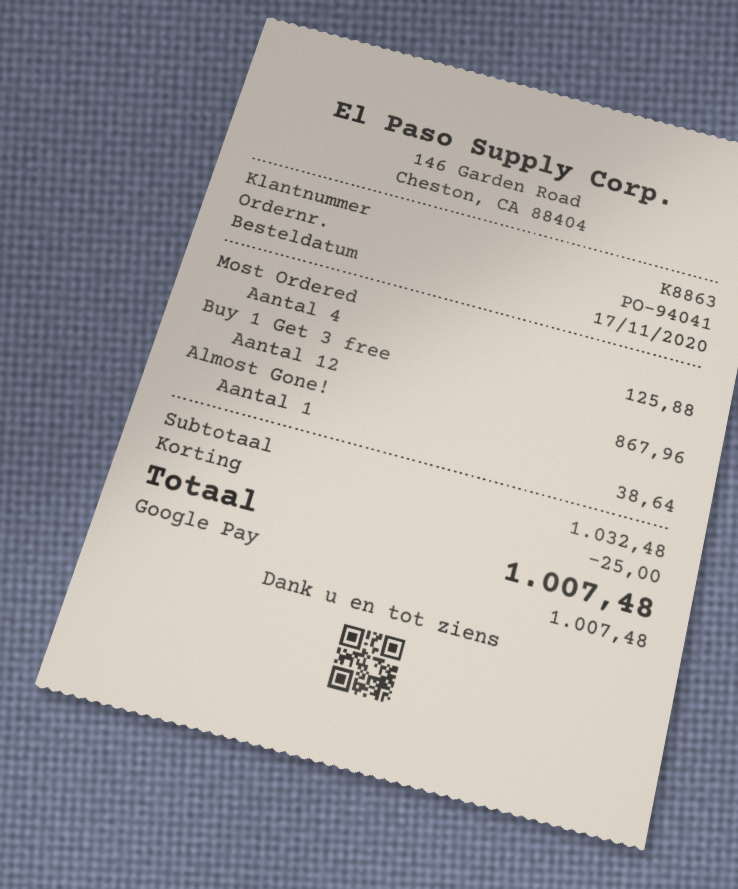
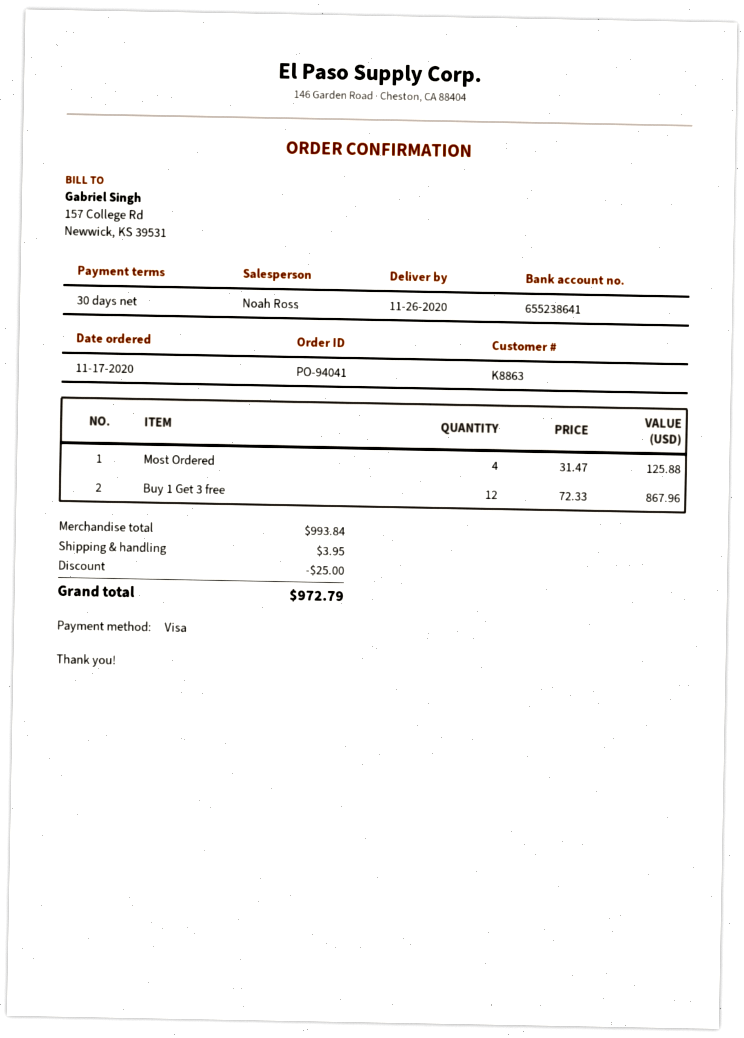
payment method: Google Pay -> Visa
Almost Gone!: 1 for 38.64 -> none
subtotal: 1032.48 -> 993.84
shipping: none -> 3.95
total: 1007.48 -> 972.79

